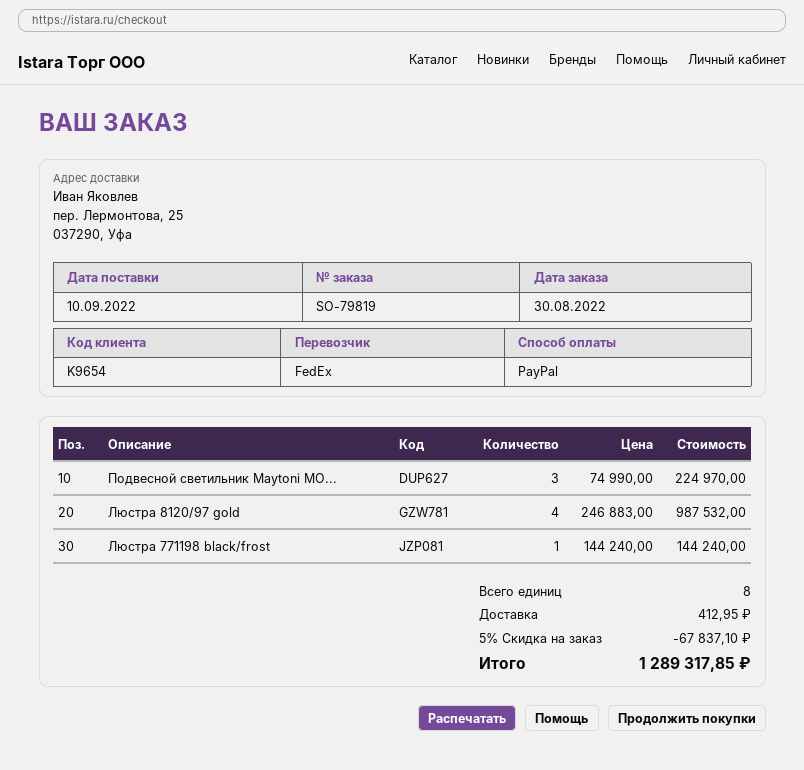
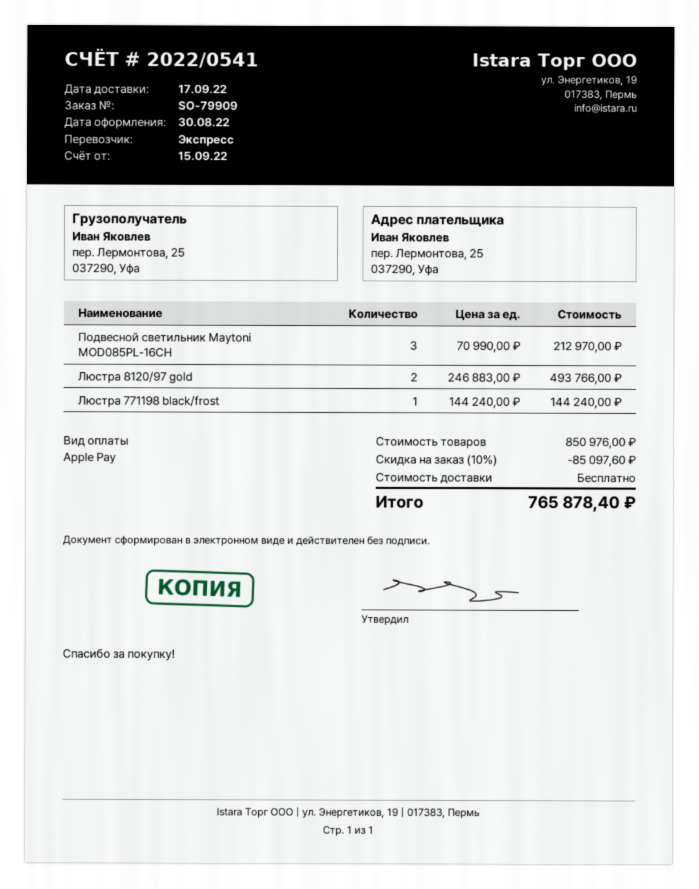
order number: SO-79819 -> SO-79909
delivery date: 2022-09-10 -> 2022-09-17
payment method: PayPal -> Apple Pay
shipping method: FedEx -> express
Подвесной светильник Maytoni MO...: 3 x 74990.00 = 224970.00 -> 3 x 70990.00 = 212970.00
Люстра 8120/97 gold: 4 x 246883.00 = 987532.00 -> 2 x 246883.00 = 493766.00
discount: 5% = 67837.10 -> 10% = 85097.60
shipping: 412.95 -> 0.00
total: 1289317.85 -> 765878.40

